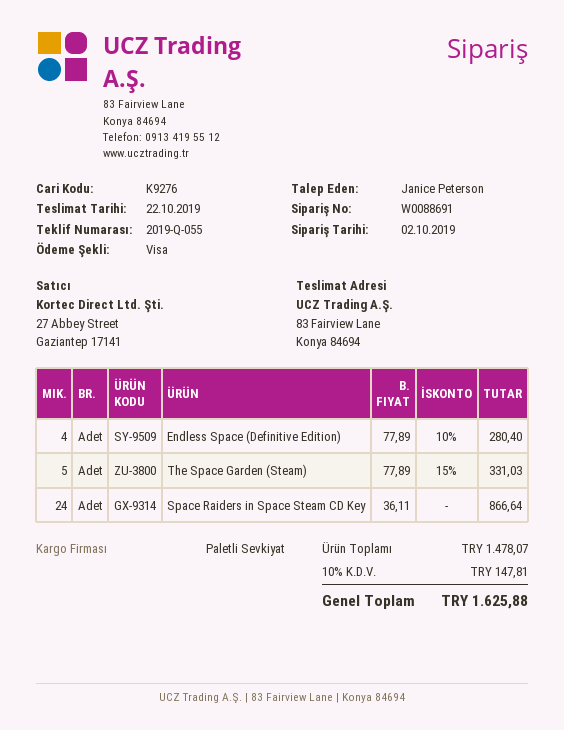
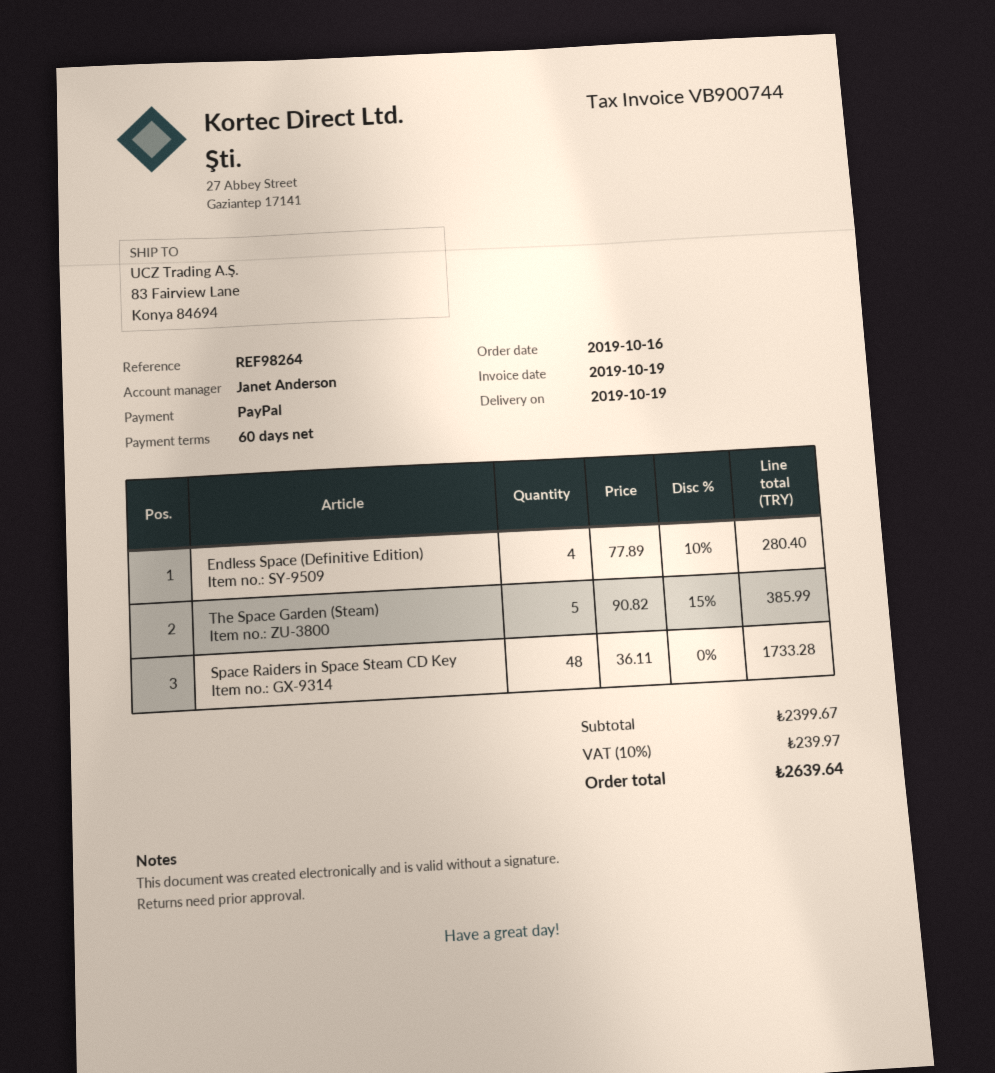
order date: 2019-10-02 -> 2019-10-16
delivery date: 2019-10-22 -> 2019-10-19
payment method: Visa -> PayPal
The Space Garden (Steam): 5 x 77.89 - 15% = 331.03 -> 5 x 90.82 - 15% = 385.99
Space Raiders in Space Steam CD Key: 24 x 36.11 = 866.64 -> 48 x 36.11 = 1733.28
subtotal: 1478.07 -> 2399.67
tax: 10% = 147.81 -> 10% = 239.97
total: 1625.88 -> 2639.64

